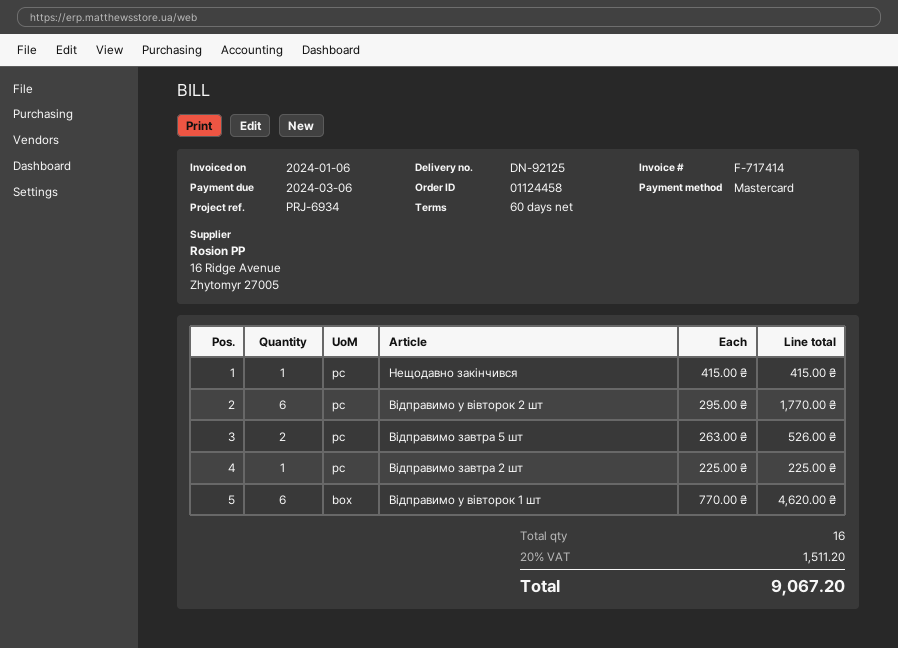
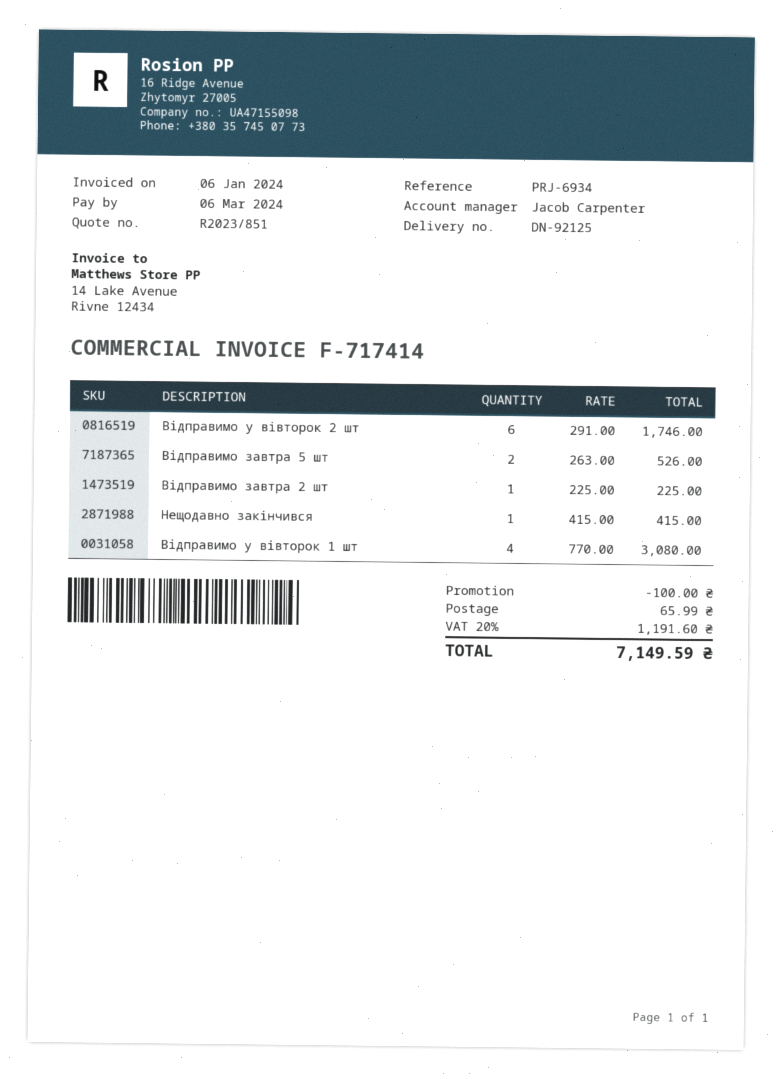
Відправимо у вівторок 2 шт: 6 x 295.00 = 1770.00 -> 6 x 291.00 = 1746.00
Відправимо у вівторок 1 шт: 6 x 770.00 = 4620.00 -> 4 x 770.00 = 3080.00
discount: none -> 100.00
shipping: none -> 65.99
tax: 20% = 1511.20 -> 20% = 1191.60
total: 9067.20 -> 7149.59

